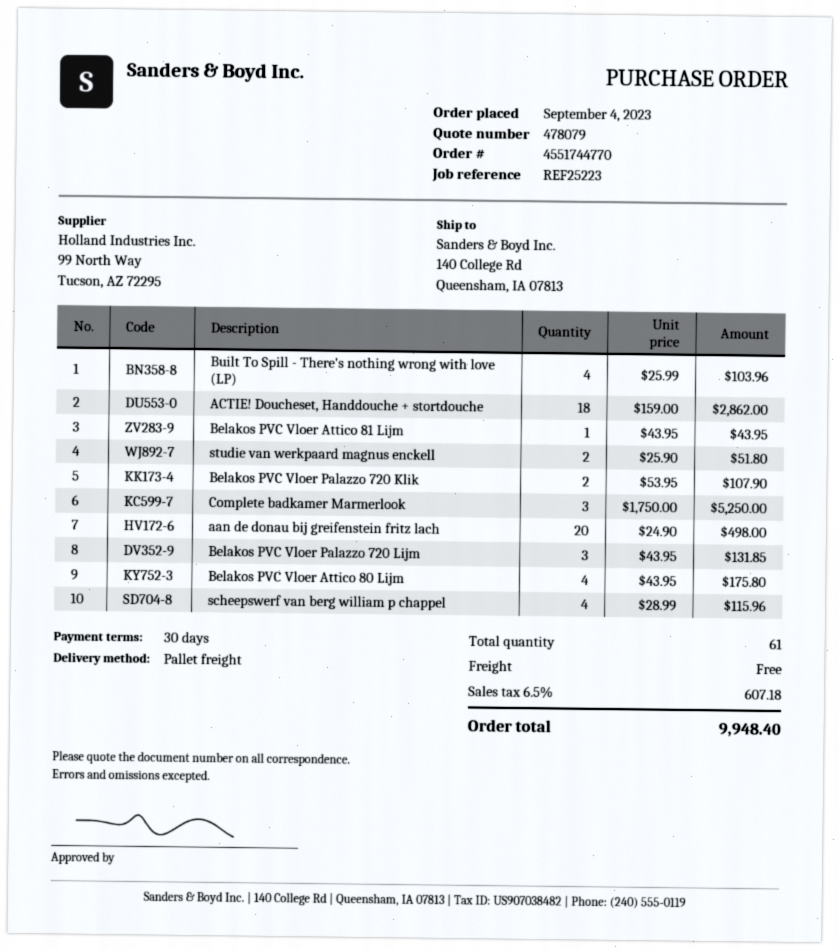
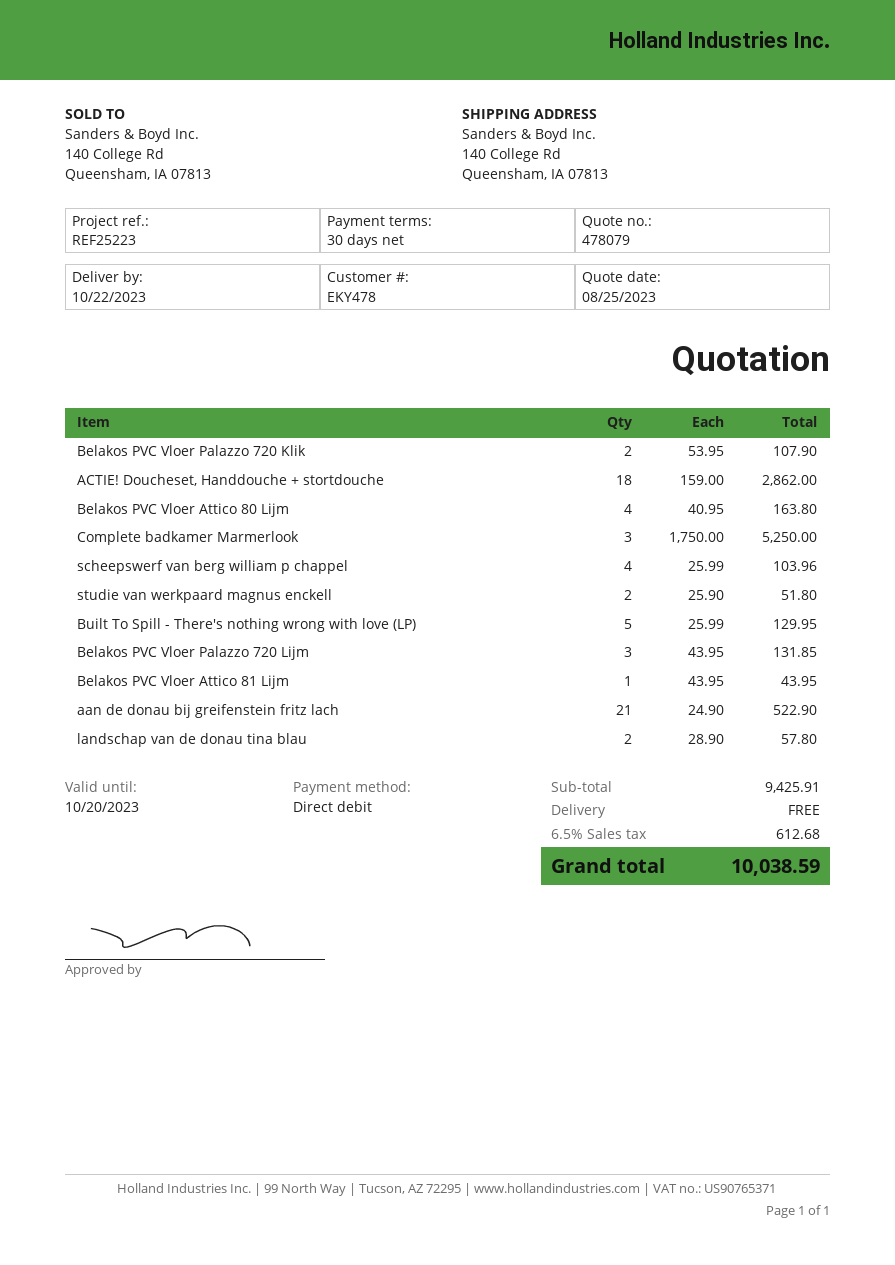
Built To Spill - There's nothing wrong with love (LP): 4 x 25.99 = 103.96 -> 5 x 25.99 = 129.95
aan de donau bij greifenstein fritz lach: 20 x 24.90 = 498.00 -> 21 x 24.90 = 522.90
Belakos PVC Vloer Attico 80 Lijm: 4 x 43.95 = 175.80 -> 4 x 40.95 = 163.80
scheepswerf van berg william p chappel: 4 x 28.99 = 115.96 -> 4 x 25.99 = 103.96
landschap van de donau tina blau: none -> 2 x 28.90 = 57.80
tax: 6.5% = 607.18 -> 6.5% = 612.68
total: 9948.40 -> 10038.59

